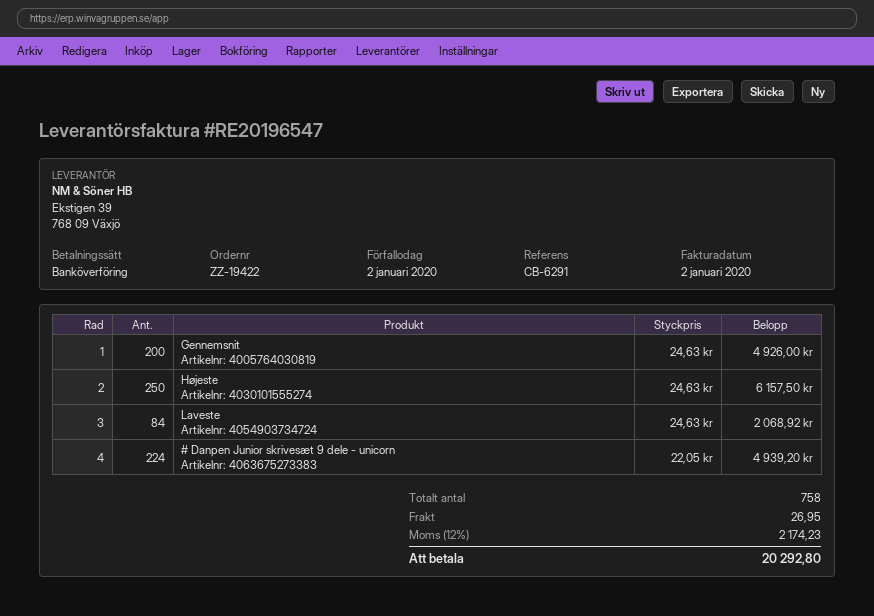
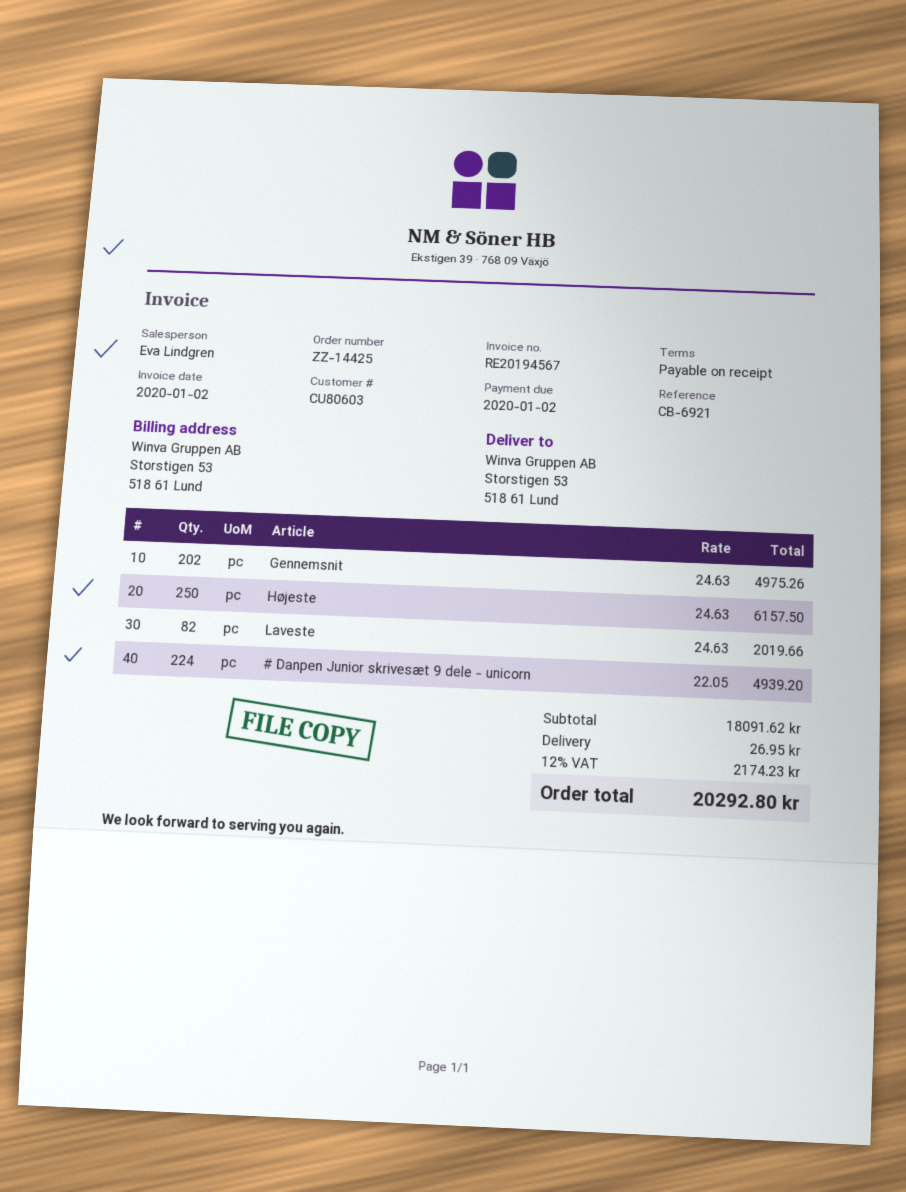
order number: ZZ-19422 -> ZZ-14425
invoice number: RE20196547 -> RE20194567
reference: CB-6291 -> CB-6921
Gennemsnit: 200 x 24.63 = 4926.00 -> 202 x 24.63 = 4975.26
Laveste: 84 x 24.63 = 2068.92 -> 82 x 24.63 = 2019.66

